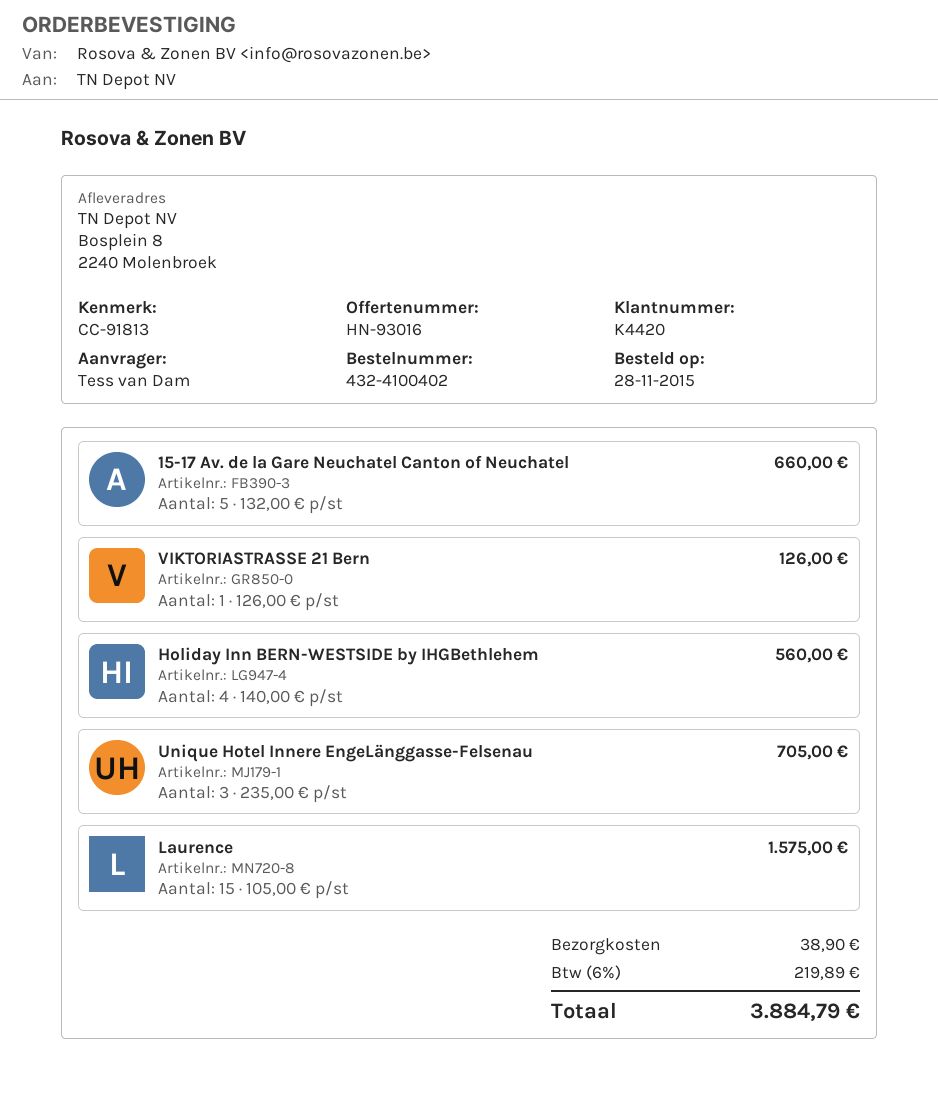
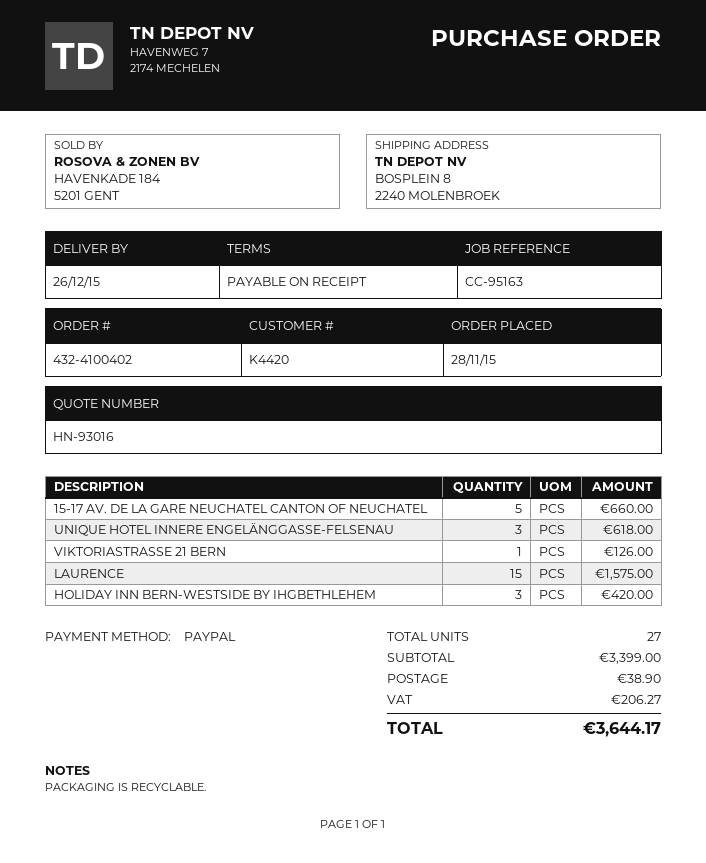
reference: CC-91813 -> CC-95163
Holiday Inn BERN-WESTSIDE by IHGBethlehem: 4 for 560.00 -> 3 for 420.00
Unique Hotel Innere EngeLänggasse-Felsenau: 3 for 705.00 -> 3 for 618.00
tax: 219.89 -> 206.27
total: 3884.79 -> 3644.17

